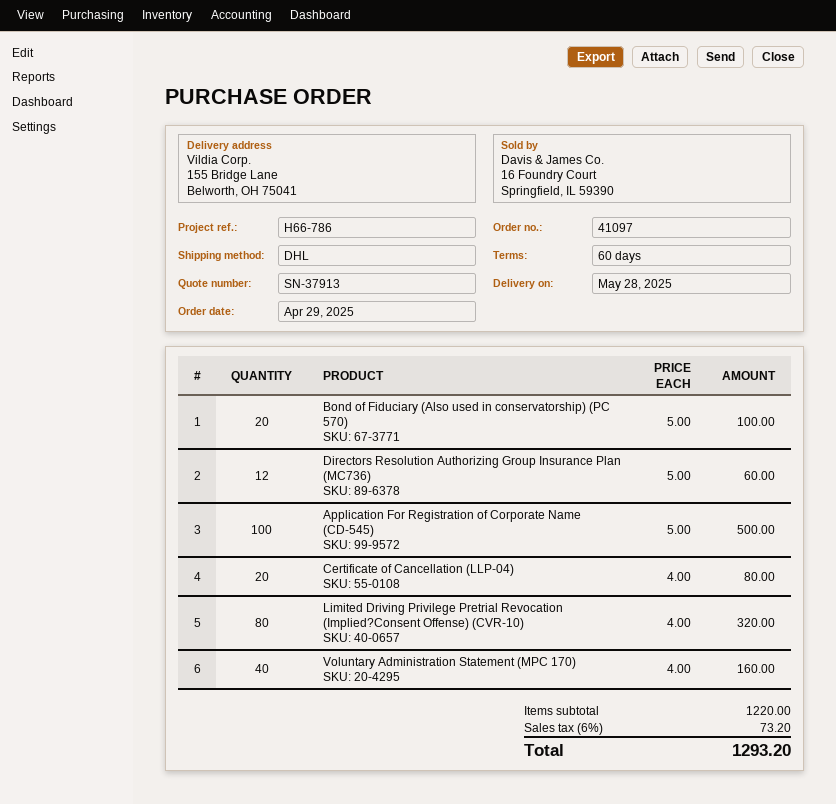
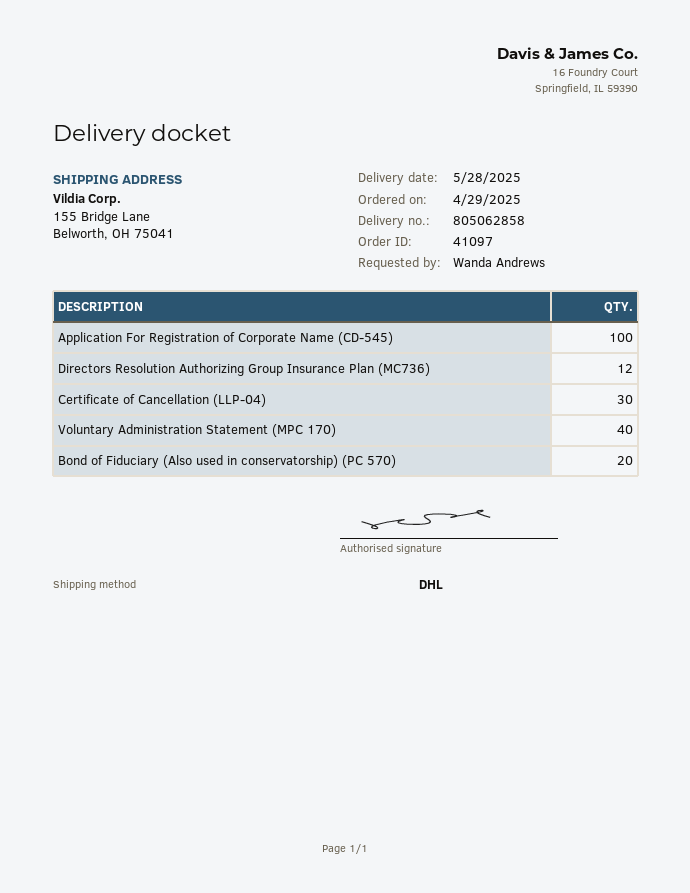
Certificate of Cancellation (LLP-04): 20 -> 30
Limited Driving Privilege Pretrial Revocation (Implied?Consent Offense) (CVR-10): 80 -> none

